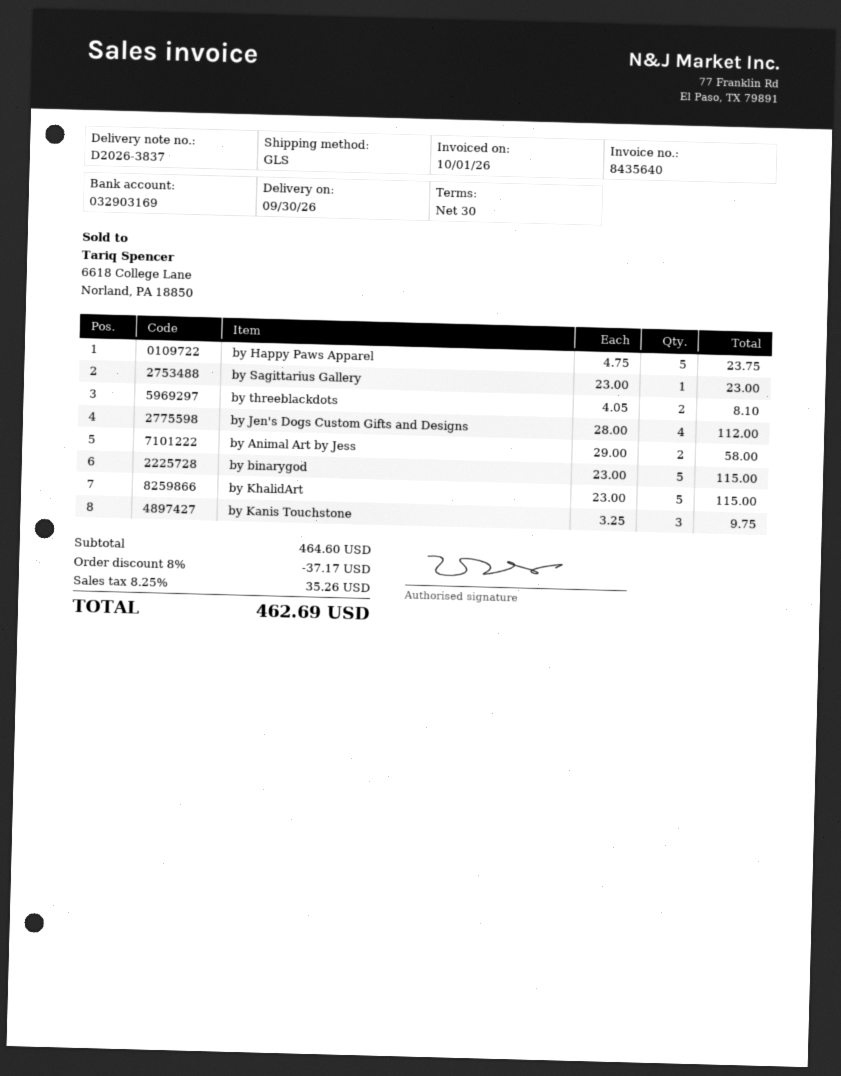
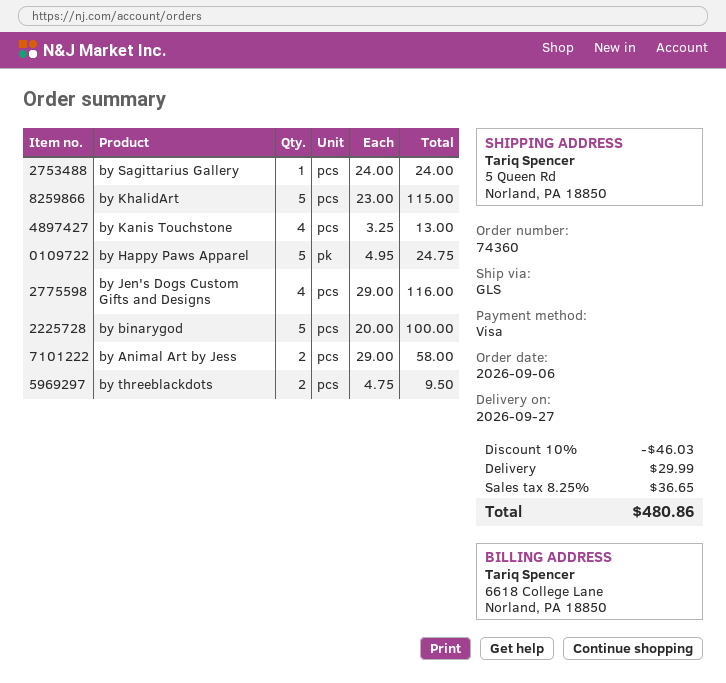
delivery date: 2026-09-30 -> 2026-09-27
by Happy Paws Apparel: 5 x 4.75 = 23.75 -> 5 x 4.95 = 24.75
by Sagittarius Gallery: 1 x 23.00 = 23.00 -> 1 x 24.00 = 24.00
by threeblackdots: 2 x 4.05 = 8.10 -> 2 x 4.75 = 9.50
by Jen's Dogs Custom Gifts and Designs: 4 x 28.00 = 112.00 -> 4 x 29.00 = 116.00
by binarygod: 5 x 23.00 = 115.00 -> 5 x 20.00 = 100.00
by Kanis Touchstone: 3 x 3.25 = 9.75 -> 4 x 3.25 = 13.00
discount: 8% = 37.17 -> 10% = 46.03
shipping: none -> 29.99
tax: 8.25% = 35.26 -> 8.25% = 36.65
total: 462.69 -> 480.86

